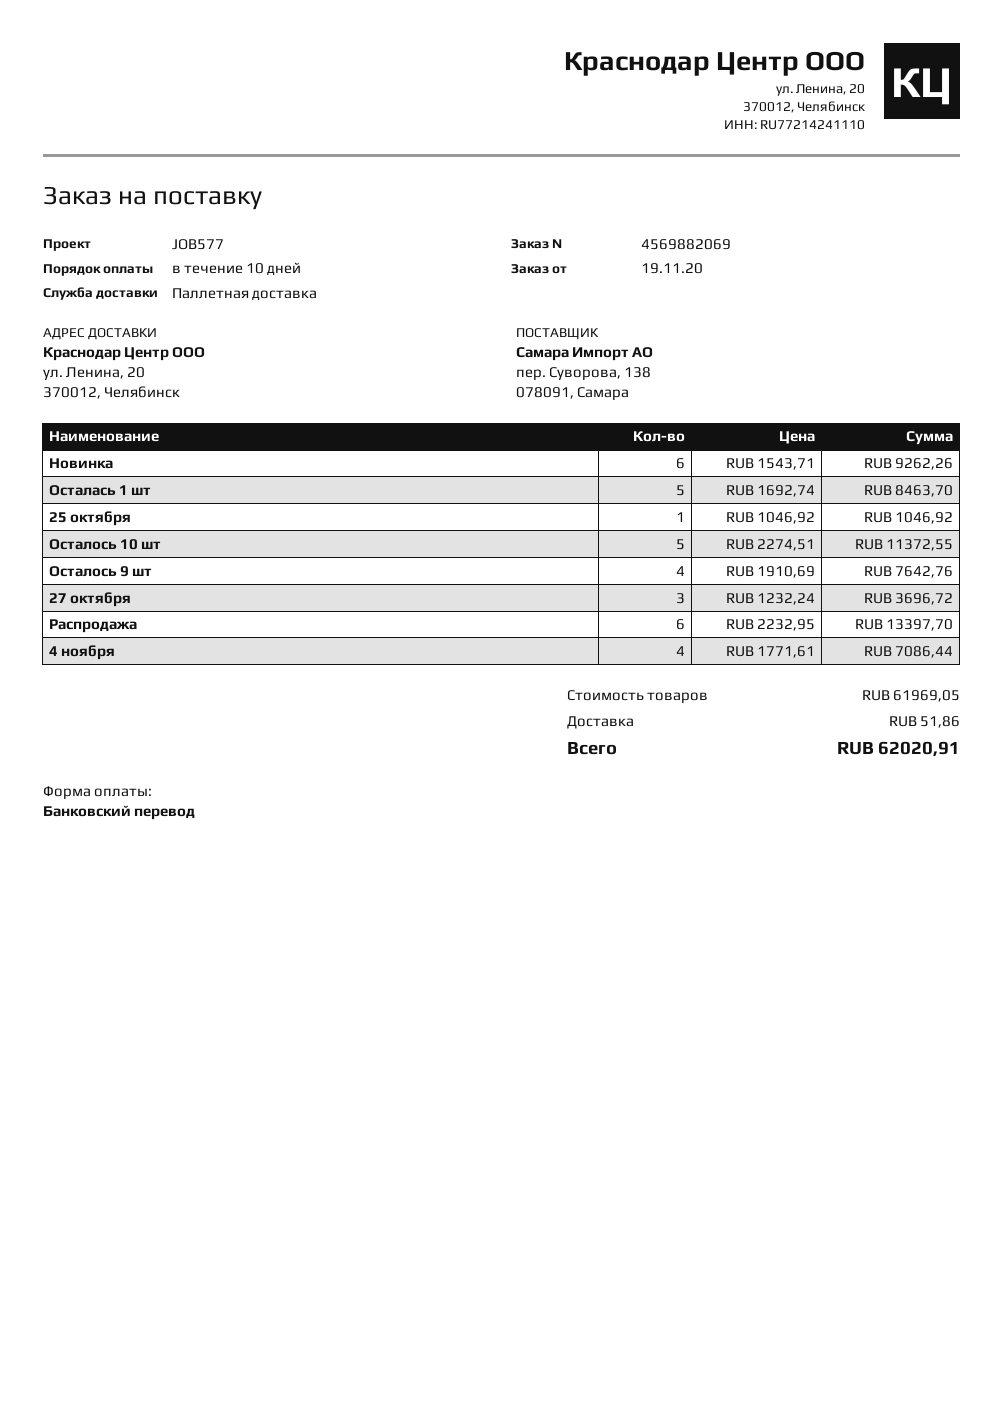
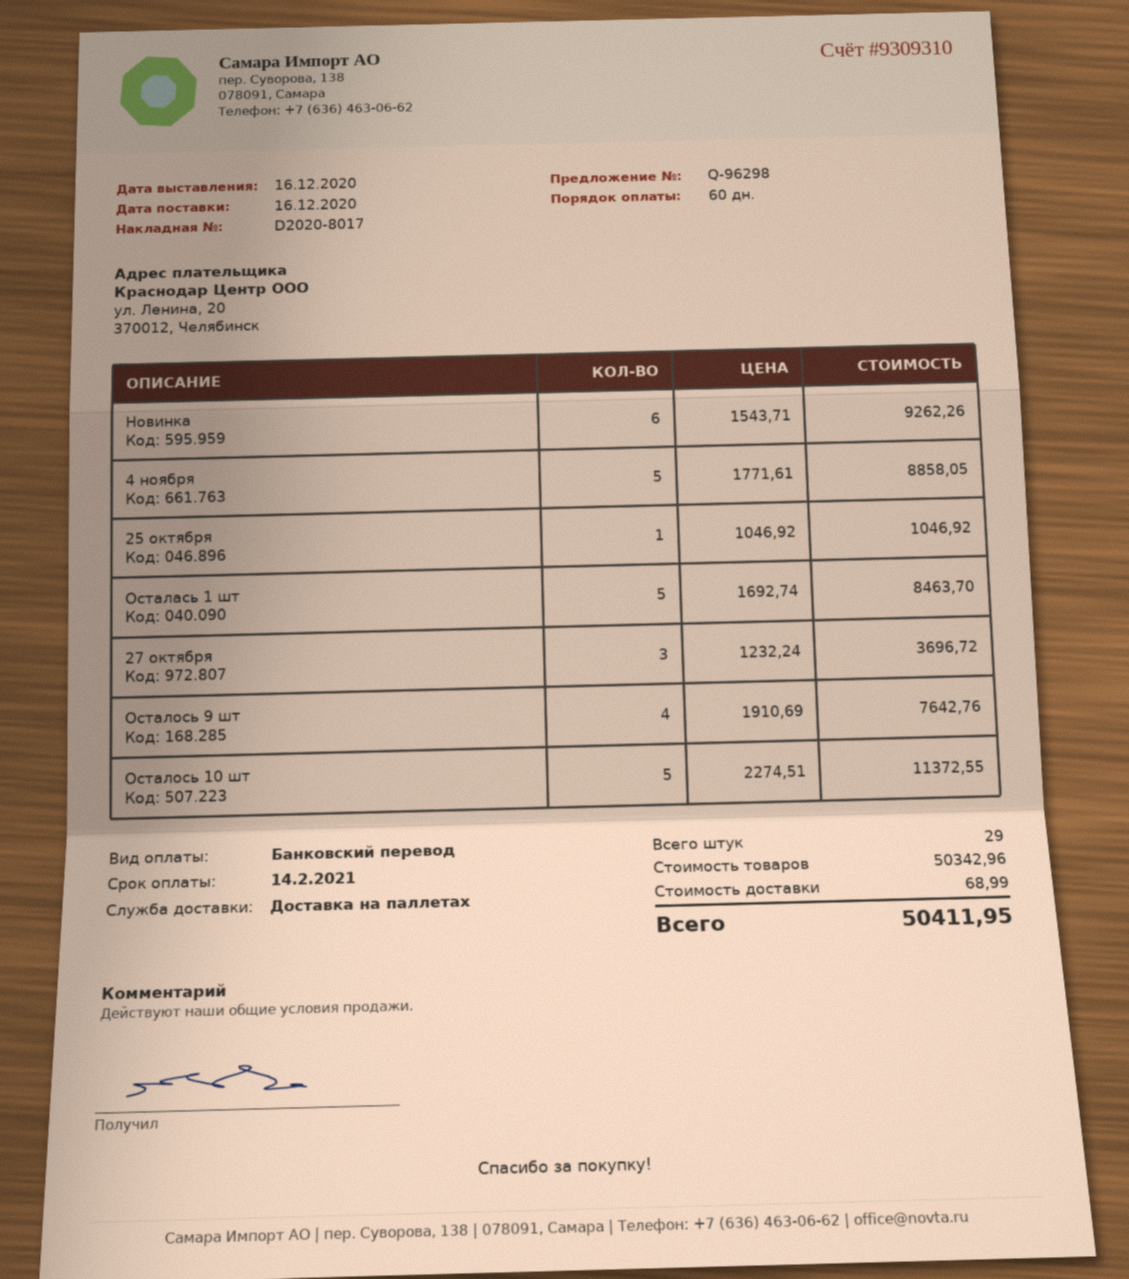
payment terms: 10 days -> 60 days
Распродажа: 6 x 2232.95 = 13397.70 -> none
4 ноября: 4 x 1771.61 = 7086.44 -> 5 x 1771.61 = 8858.05
subtotal: 61969.05 -> 50342.96
shipping: 51.86 -> 68.99
total: 62020.91 -> 50411.95

